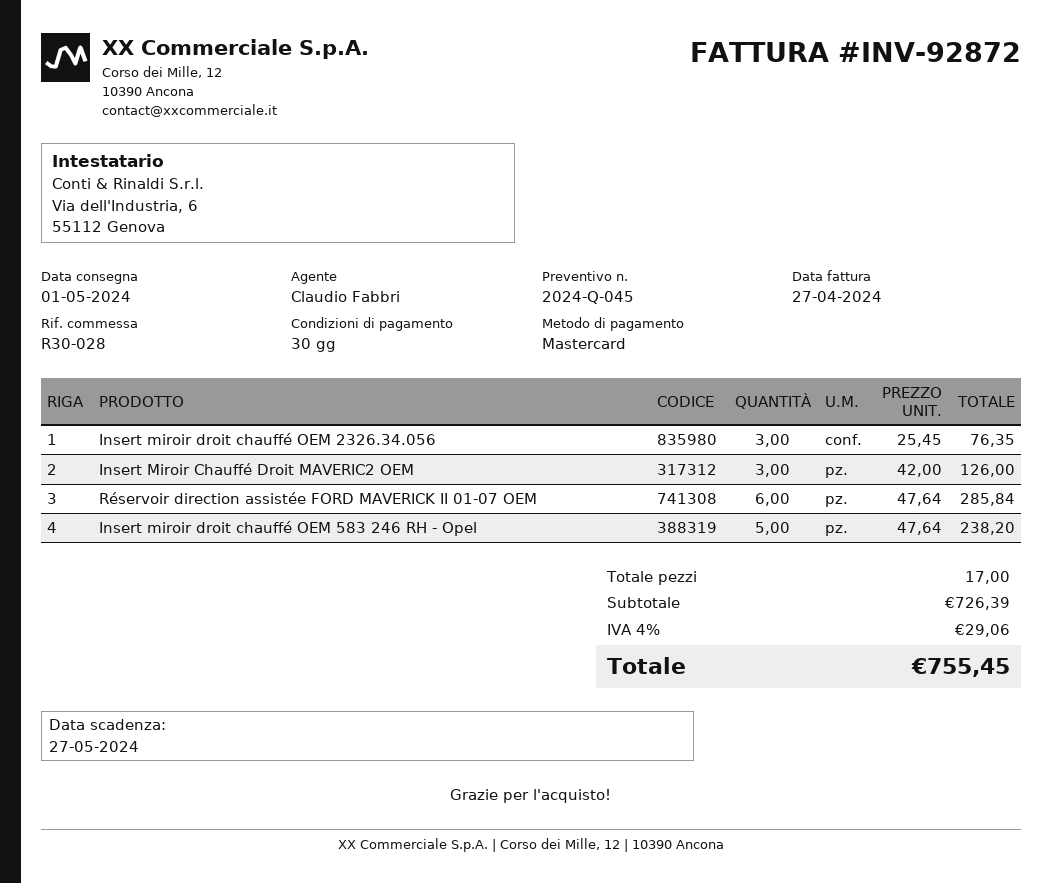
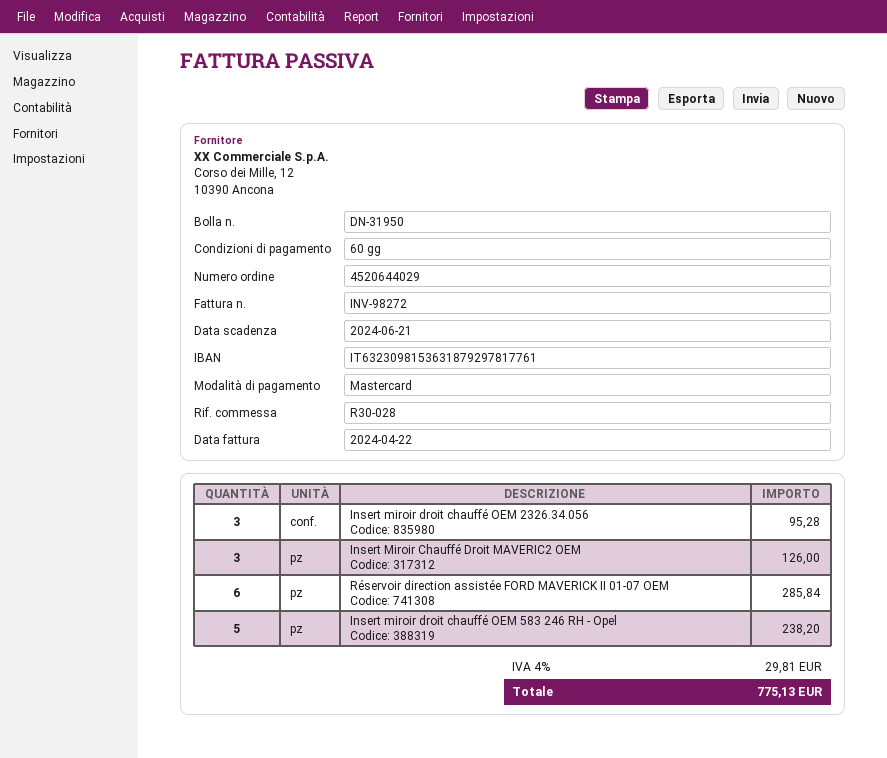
invoice number: INV-92872 -> INV-98272
invoice date: 2024-04-27 -> 2024-04-22
payment terms: 30 days -> 60 days
due date: 2024-05-27 -> 2024-06-21
Insert miroir droit chauffé OEM 2326.34.056: 3 for 76.35 -> 3 for 95.28
tax: 4% = 29.06 -> 4% = 29.81
total: 755.45 -> 775.13

